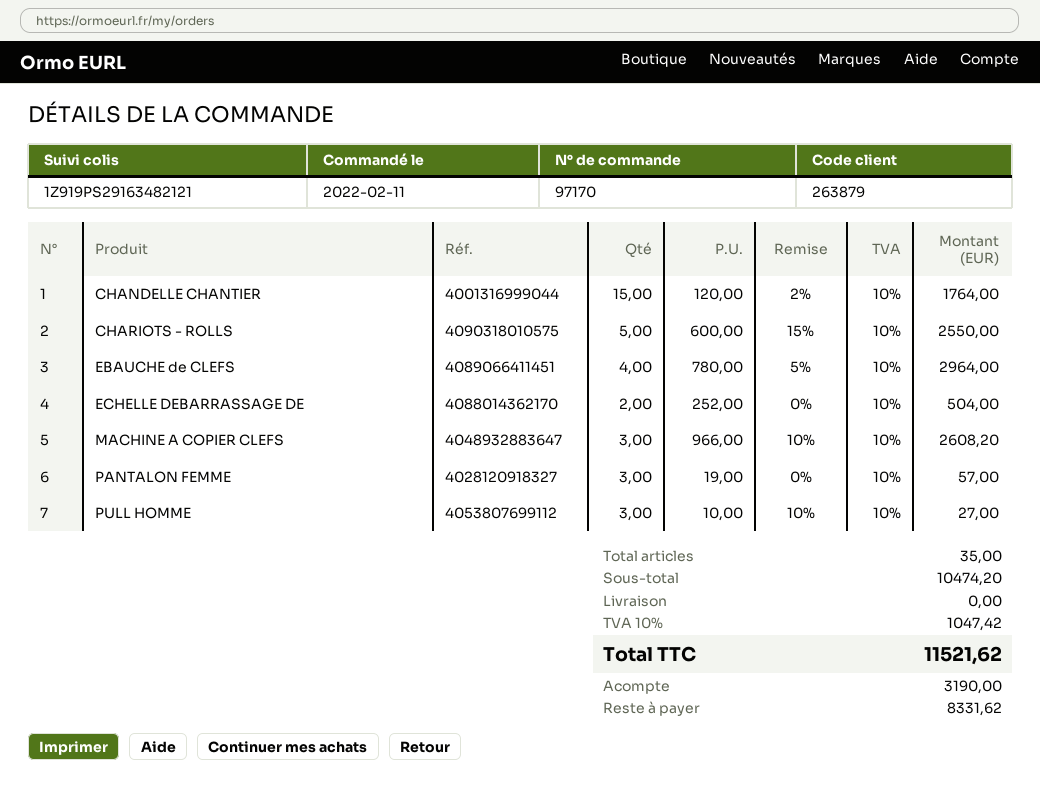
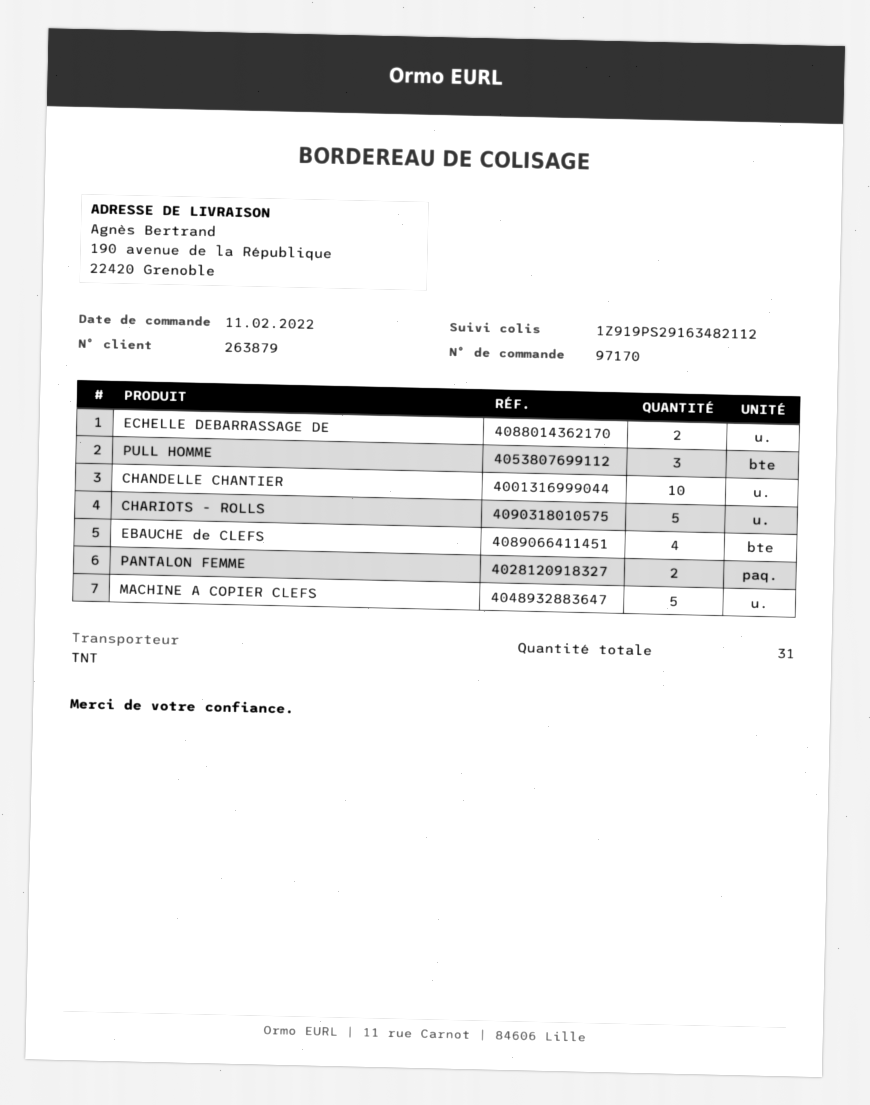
tracking number: 1Z919PS29163482121 -> 1Z919PS29163482112
CHANDELLE CHANTIER: 15 -> 10
MACHINE A COPIER CLEFS: 3 -> 5
PANTALON FEMME: 3 -> 2
total quantity: 35 -> 31

